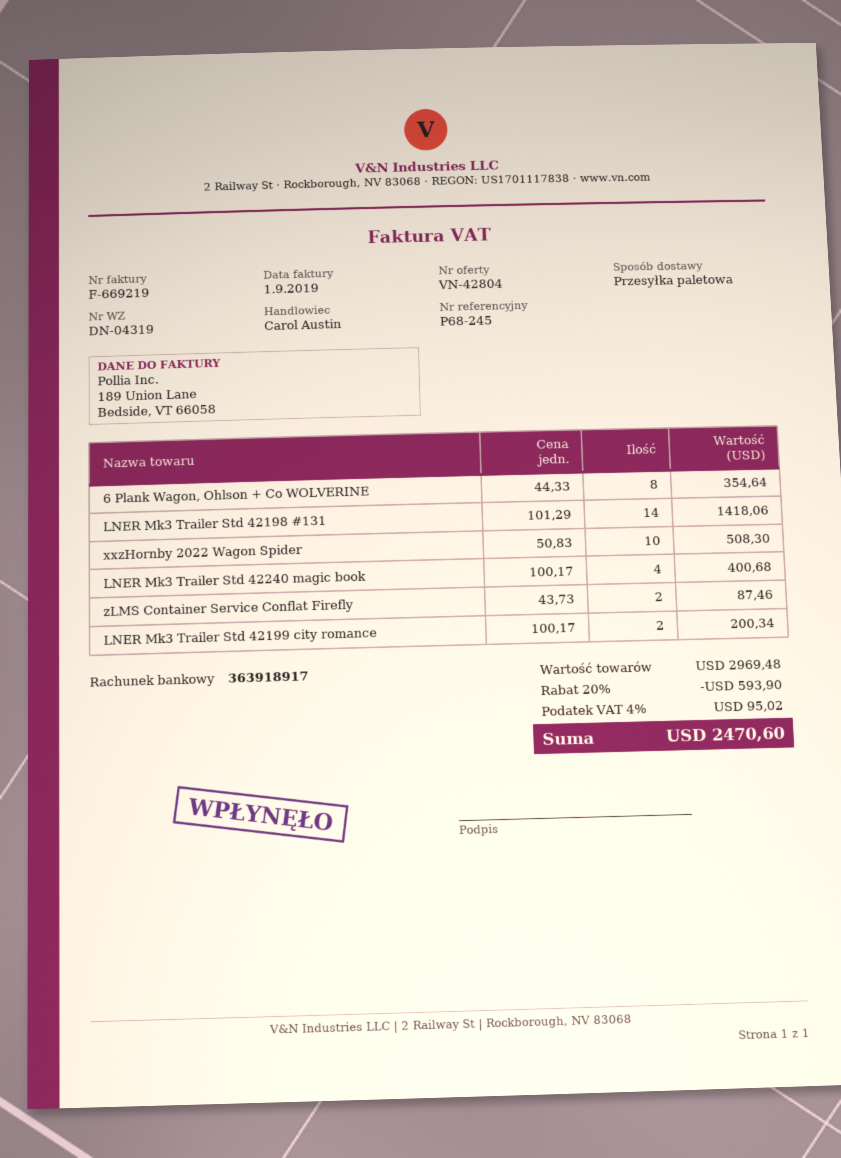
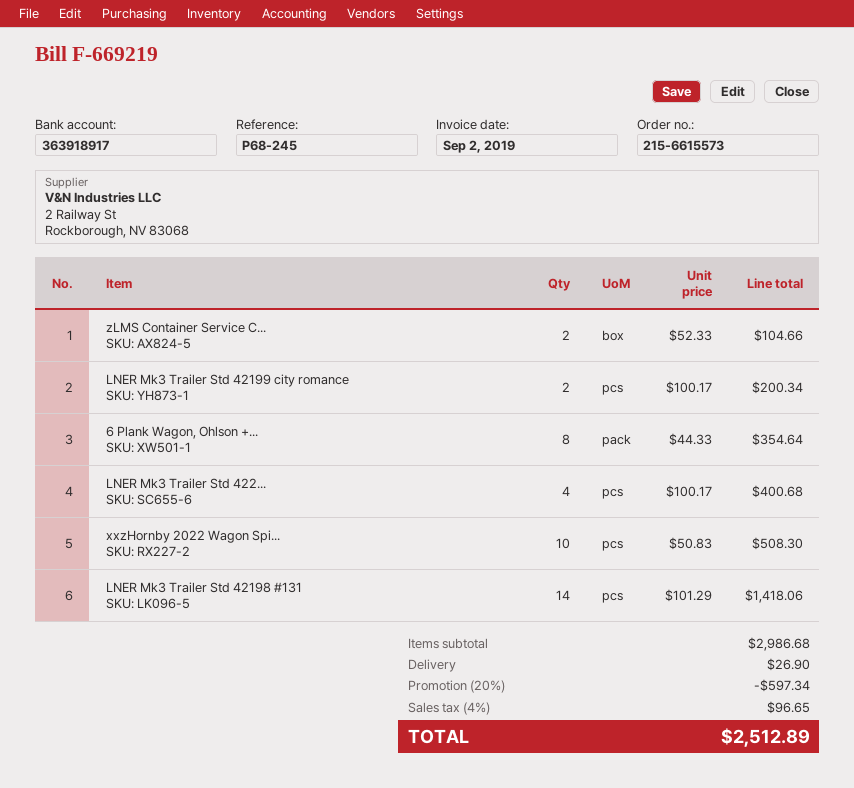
invoice date: 2019-09-01 -> 2019-09-02
zLMS Container Service Conflat Firefly: 2 x 43.73 = 87.46 -> 2 x 52.33 = 104.66
subtotal: 2969.48 -> 2986.68
discount: 20% = 593.90 -> 20% = 597.34
shipping: none -> 26.90
tax: 4% = 95.02 -> 4% = 96.65
total: 2470.60 -> 2512.89

